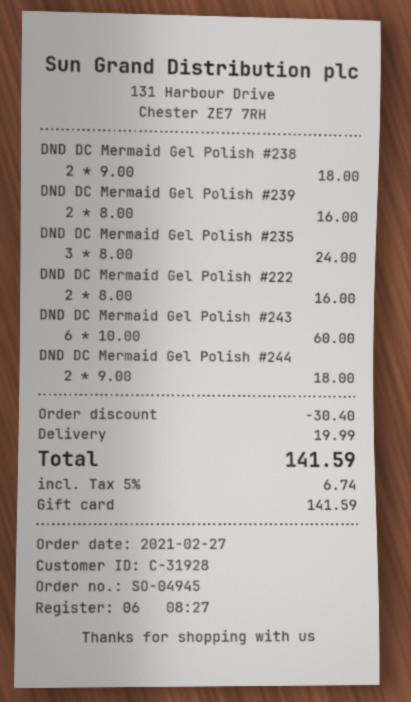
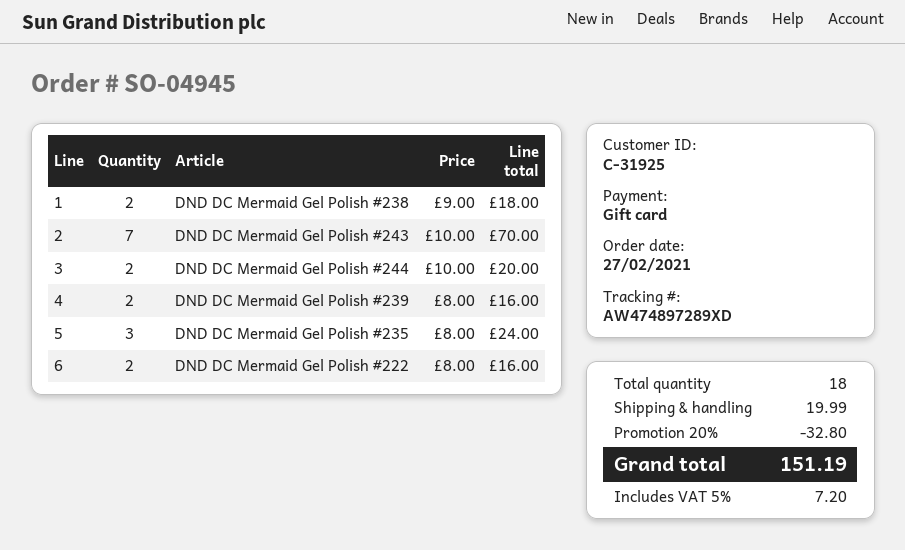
customer number: C-31928 -> C-31925
DND DC Mermaid Gel Polish #243: 6 x 10.00 = 60.00 -> 7 x 10.00 = 70.00
DND DC Mermaid Gel Polish #244: 2 x 9.00 = 18.00 -> 2 x 10.00 = 20.00
discount: 30.40 -> 32.80
tax: 5% = 6.74 -> 5% = 7.20
total: 141.59 -> 151.19

